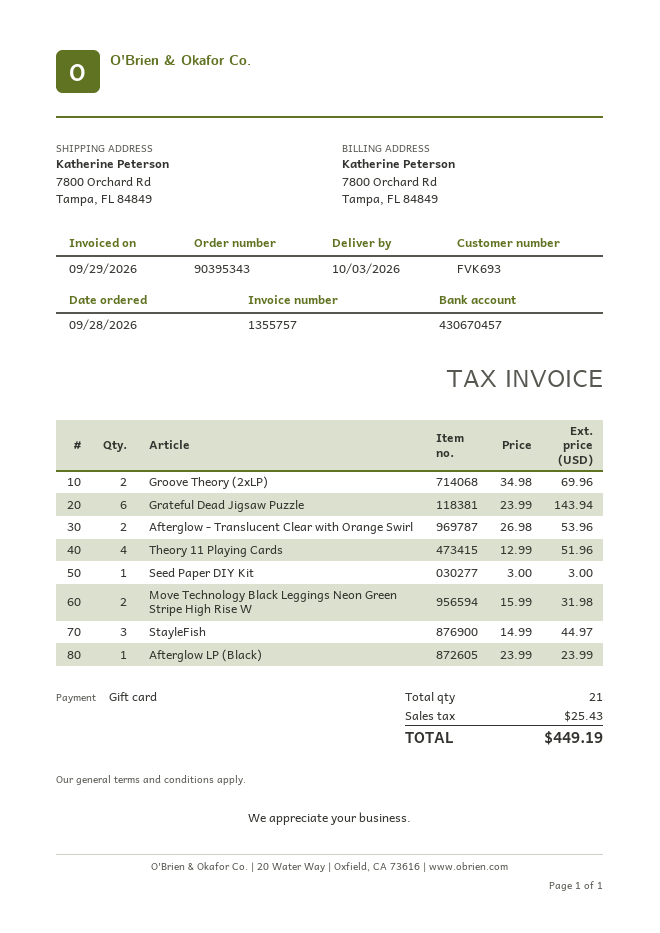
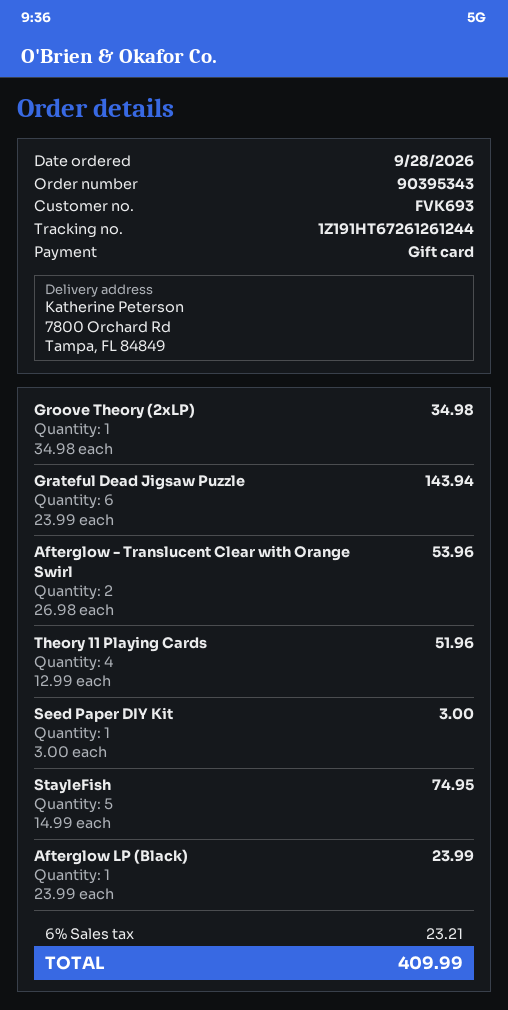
Groove Theory (2xLP): 2 x 34.98 = 69.96 -> 1 x 34.98 = 34.98
Move Technology Black Leggings Neon Green Stripe High Rise W: 2 x 15.99 = 31.98 -> none
StayleFish: 3 x 14.99 = 44.97 -> 5 x 14.99 = 74.95
tax: 25.43 -> 23.21
total: 449.19 -> 409.99

